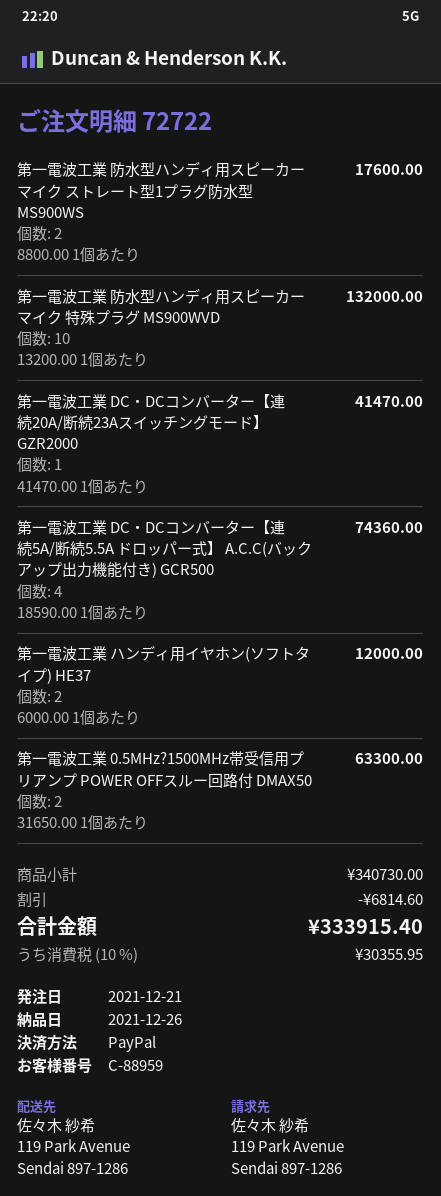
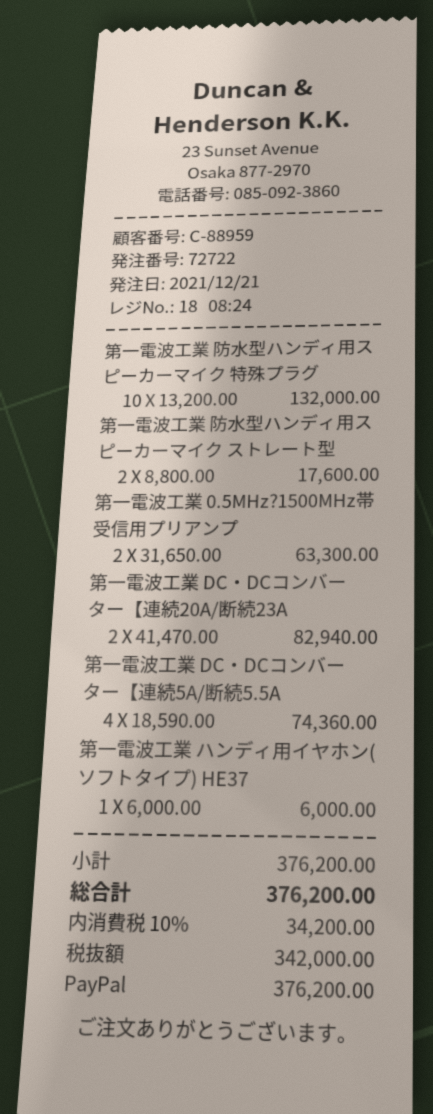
第一電波工業 DC・DCコンバーター【連続20A/断続23Aスイッチングモード】 GZR2000: 1 x 41470.00 = 41470.00 -> 2 x 41470.00 = 82940.00
第一電波工業 ハンディ用イヤホン(ソフトタイプ) HE37: 2 x 6000.00 = 12000.00 -> 1 x 6000.00 = 6000.00
subtotal: 340730.00 -> 376200.00
discount: 6814.60 -> none
tax: 10% = 30355.95 -> 10% = 34200.00
total: 333915.40 -> 376200.00

